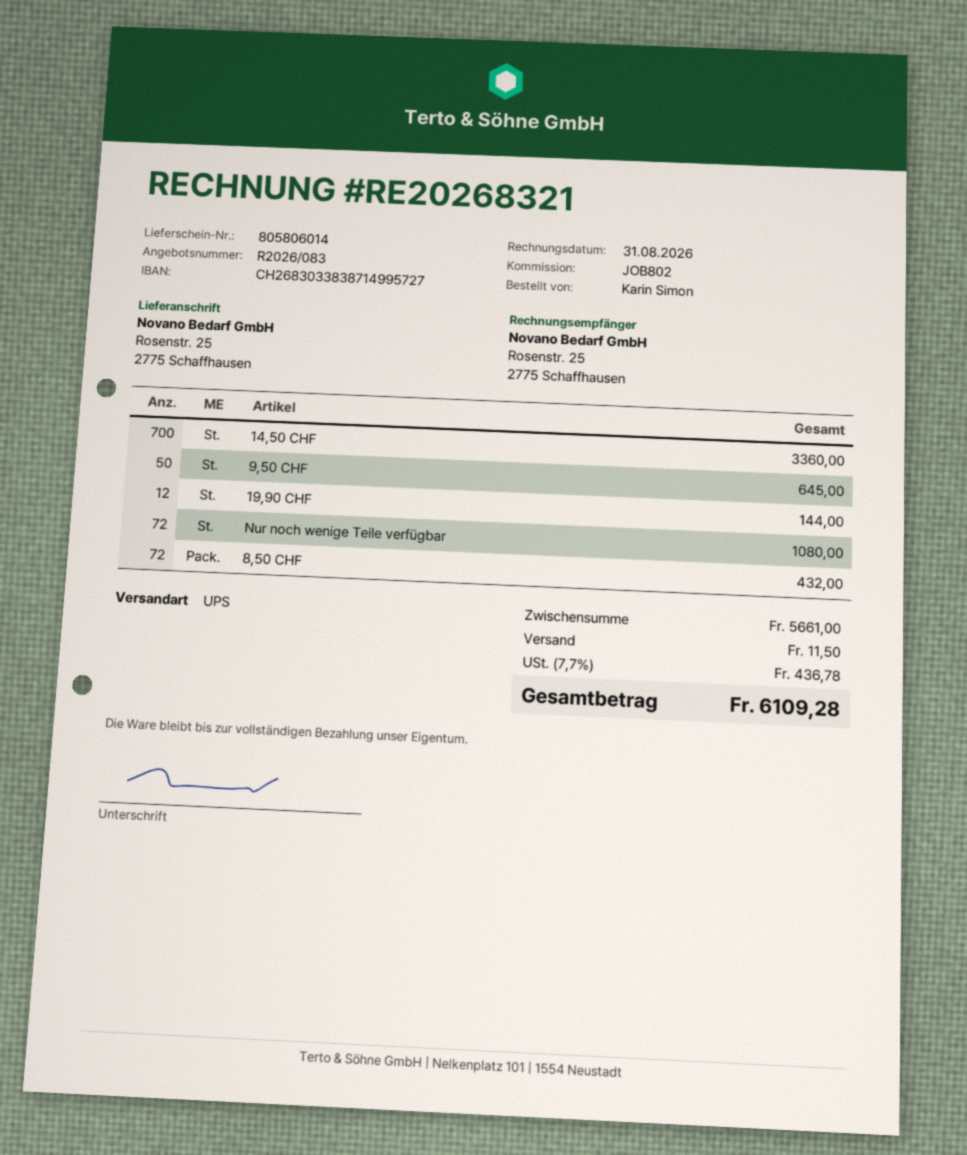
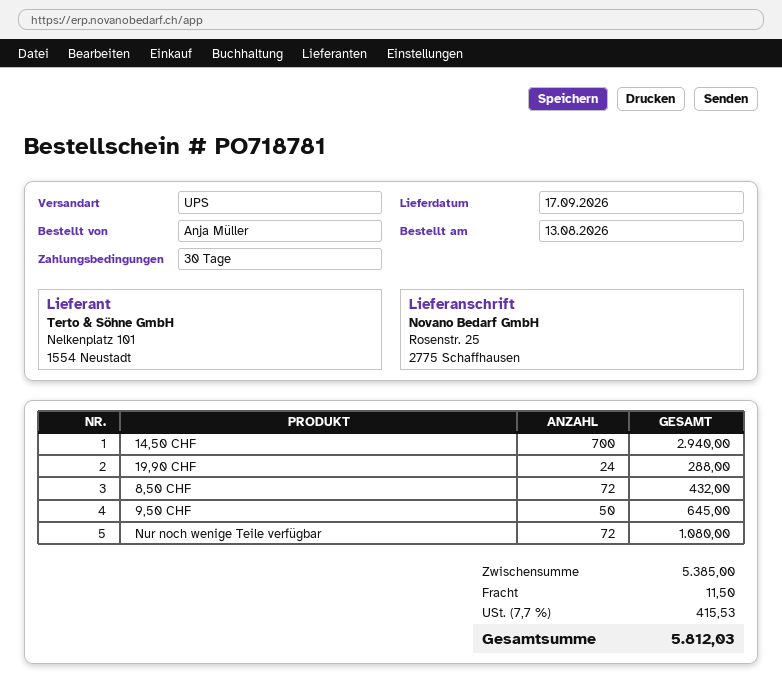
ordered by: Karin Simon -> Anja Müller
14,50 CHF: 700 for 3360.00 -> 700 for 2940.00
19,90 CHF: 12 for 144.00 -> 24 for 288.00
subtotal: 5661.00 -> 5385.00
tax: 7.7% = 436.78 -> 7.7% = 415.53
total: 6109.28 -> 5812.03

